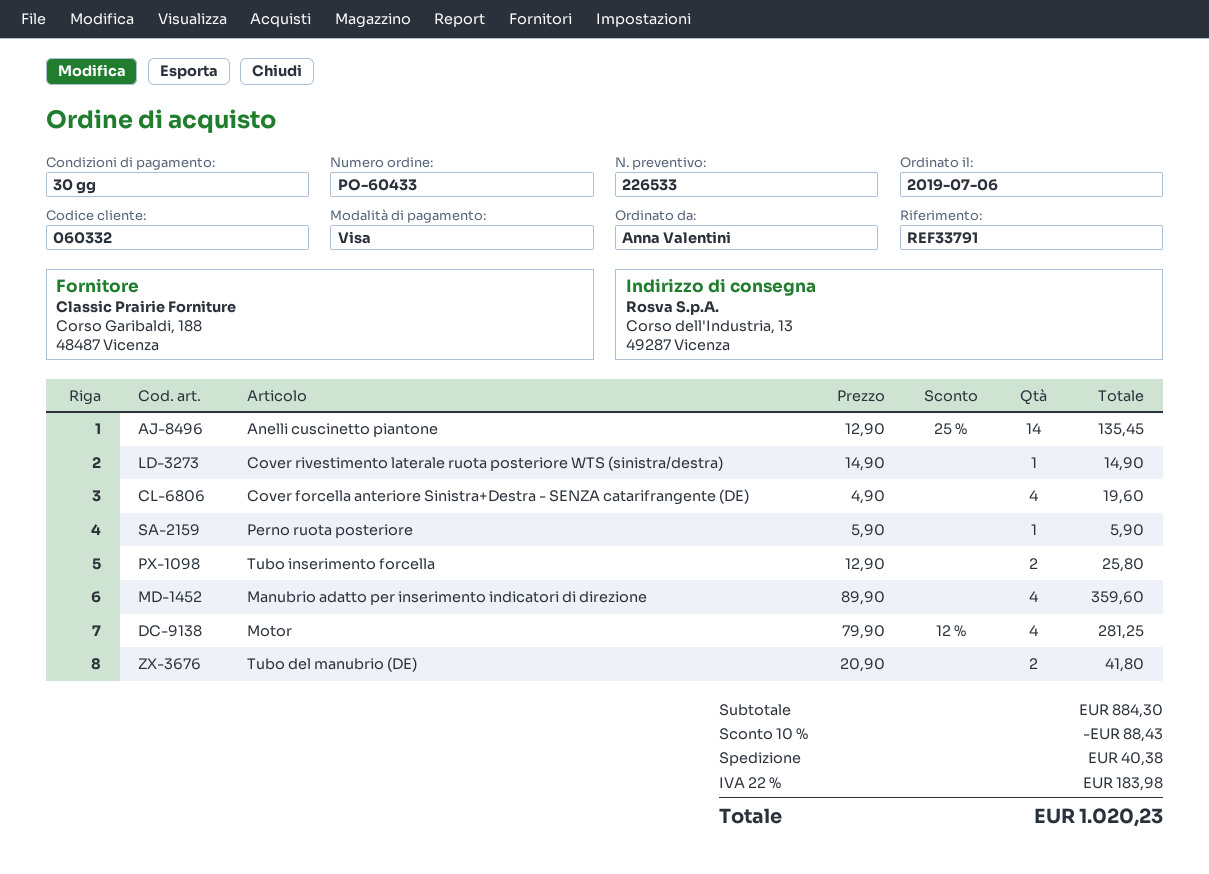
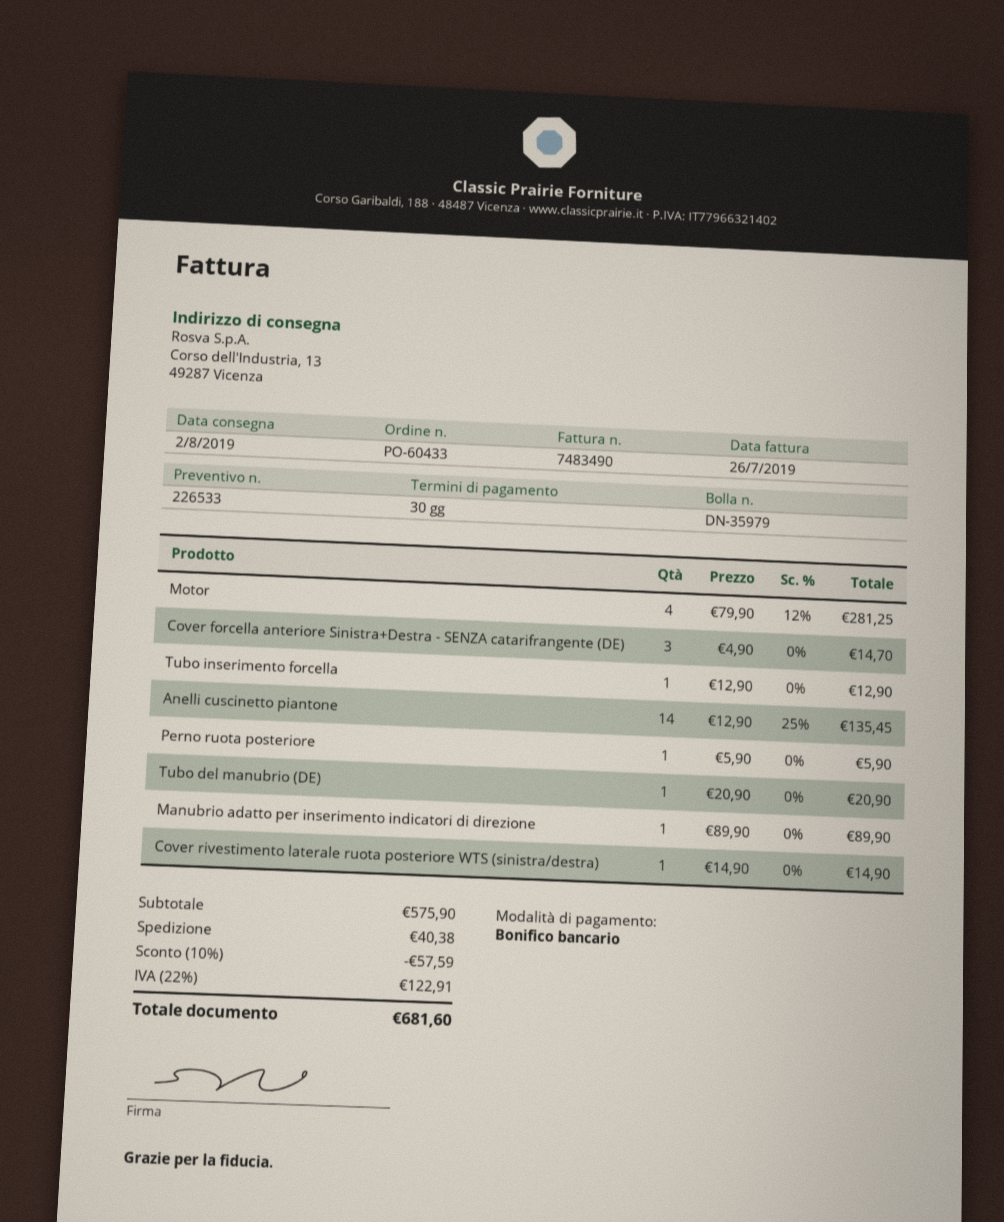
payment method: Visa -> bank transfer
Cover forcella anteriore Sinistra+Destra - SENZA catarifrangente (DE): 4 x 4.90 = 19.60 -> 3 x 4.90 = 14.70
Tubo inserimento forcella: 2 x 12.90 = 25.80 -> 1 x 12.90 = 12.90
Manubrio adatto per inserimento indicatori di direzione: 4 x 89.90 = 359.60 -> 1 x 89.90 = 89.90
Tubo del manubrio (DE): 2 x 20.90 = 41.80 -> 1 x 20.90 = 20.90
subtotal: 884.30 -> 575.90
discount: 10% = 88.43 -> 10% = 57.59
tax: 22% = 183.98 -> 22% = 122.91
total: 1020.23 -> 681.60

